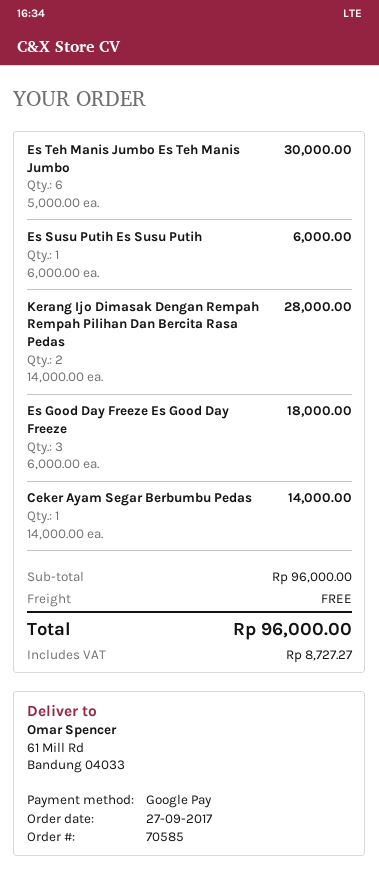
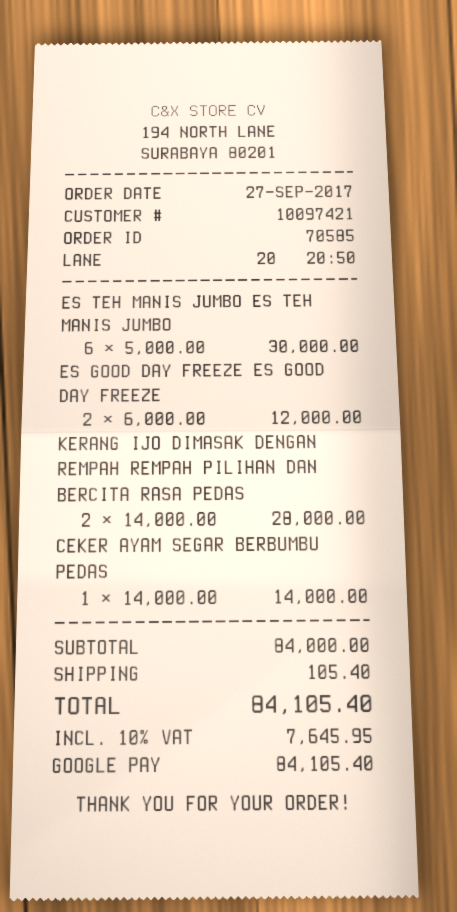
Es Susu Putih Es Susu Putih: 1 x 6000.00 = 6000.00 -> none
Es Good Day Freeze Es Good Day Freeze: 3 x 6000.00 = 18000.00 -> 2 x 6000.00 = 12000.00
subtotal: 96000.00 -> 84000.00
shipping: 0.00 -> 105.40
tax: 8727.27 -> 7645.95
total: 96000.00 -> 84105.40

